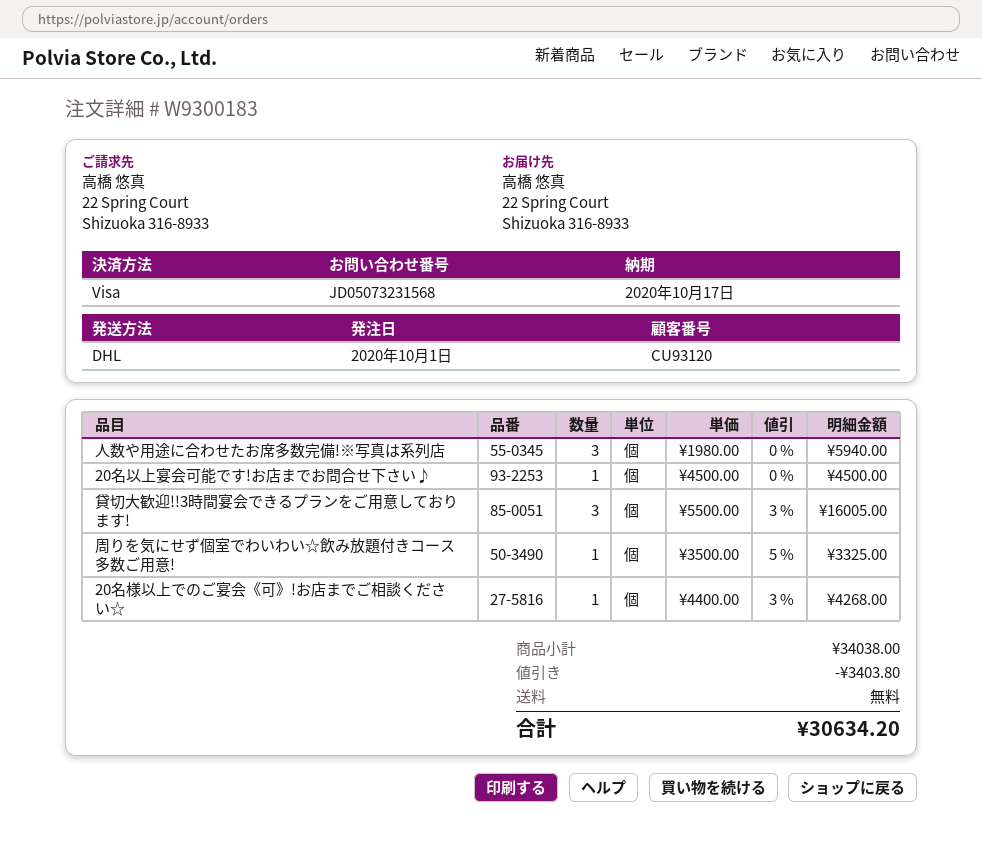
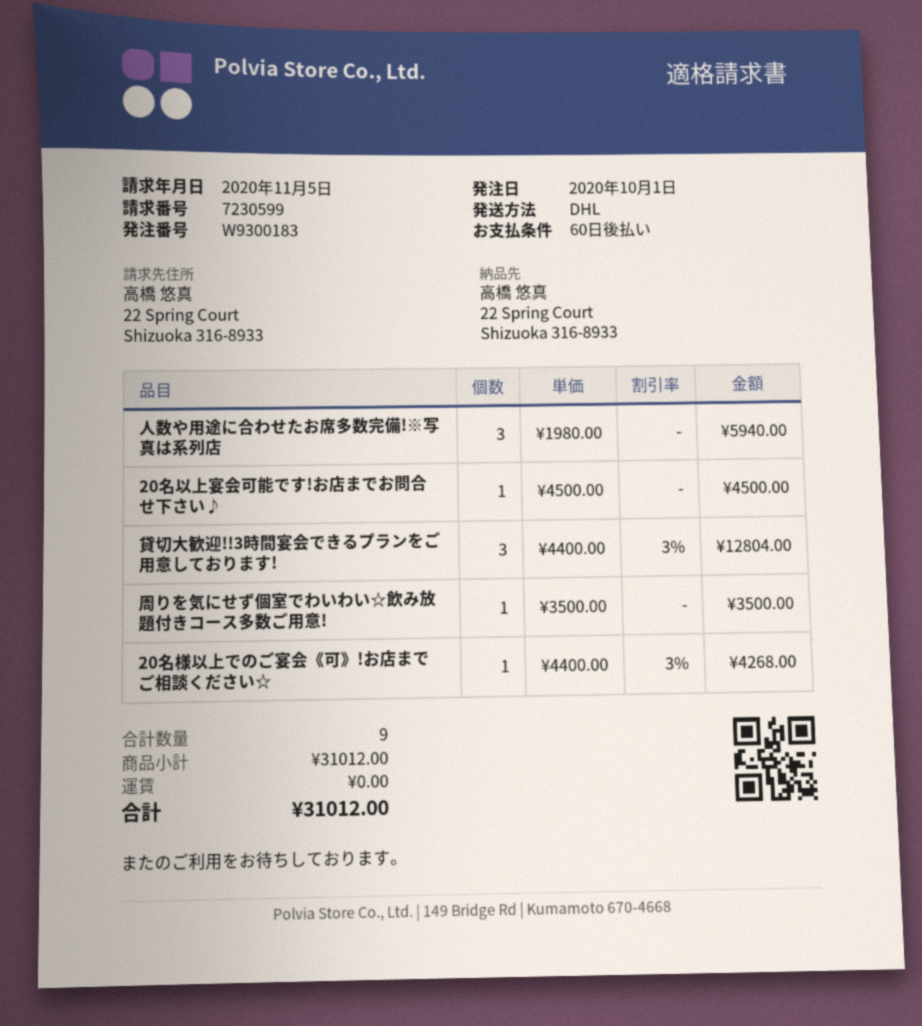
貸切大歓迎!!3時間宴会できるプランをご用意しております!: 3 x 5500.00 - 3% = 16005.00 -> 3 x 4400.00 - 3% = 12804.00
周りを気にせず個室でわいわい☆飲み放題付きコース多数ご用意!: 1 x 3500.00 - 5% = 3325.00 -> 1 x 3500.00 = 3500.00
subtotal: 34038.00 -> 31012.00
discount: 3403.80 -> none
total: 30634.20 -> 31012.00

